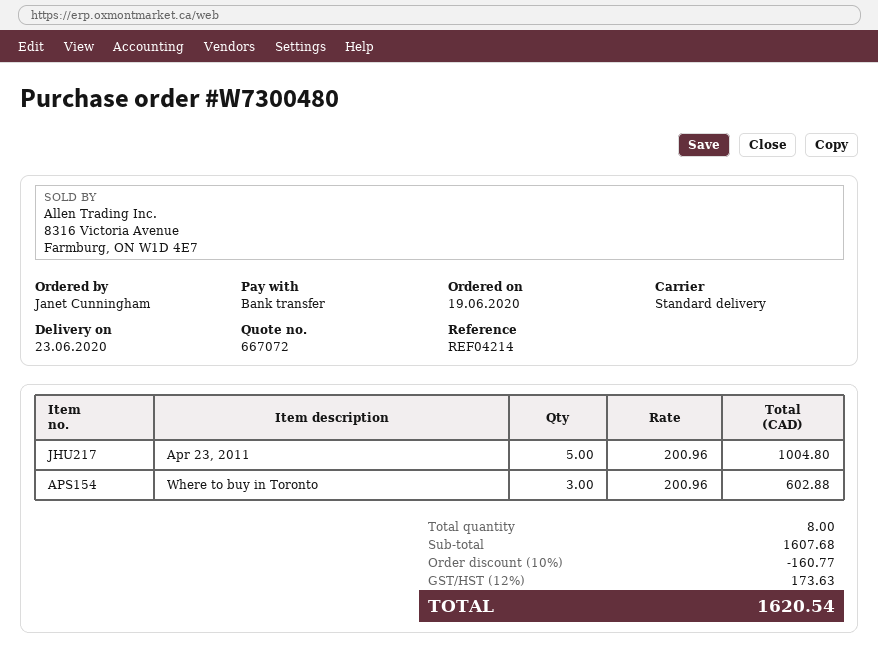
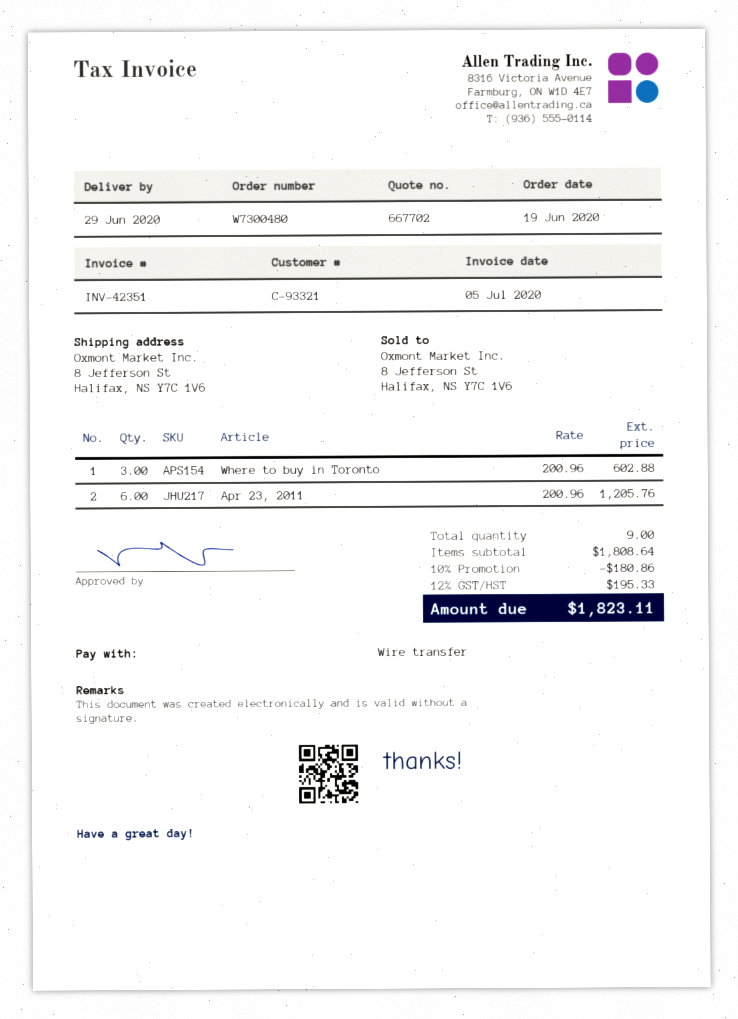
quote number: 667072 -> 667702
delivery date: 2020-06-23 -> 2020-06-29
Apr 23, 2011: 5 x 200.96 = 1004.80 -> 6 x 200.96 = 1205.76
total quantity: 8 -> 9
subtotal: 1607.68 -> 1808.64
discount: 10% = 160.77 -> 10% = 180.86
tax: 12% = 173.63 -> 12% = 195.33
total: 1620.54 -> 1823.11

